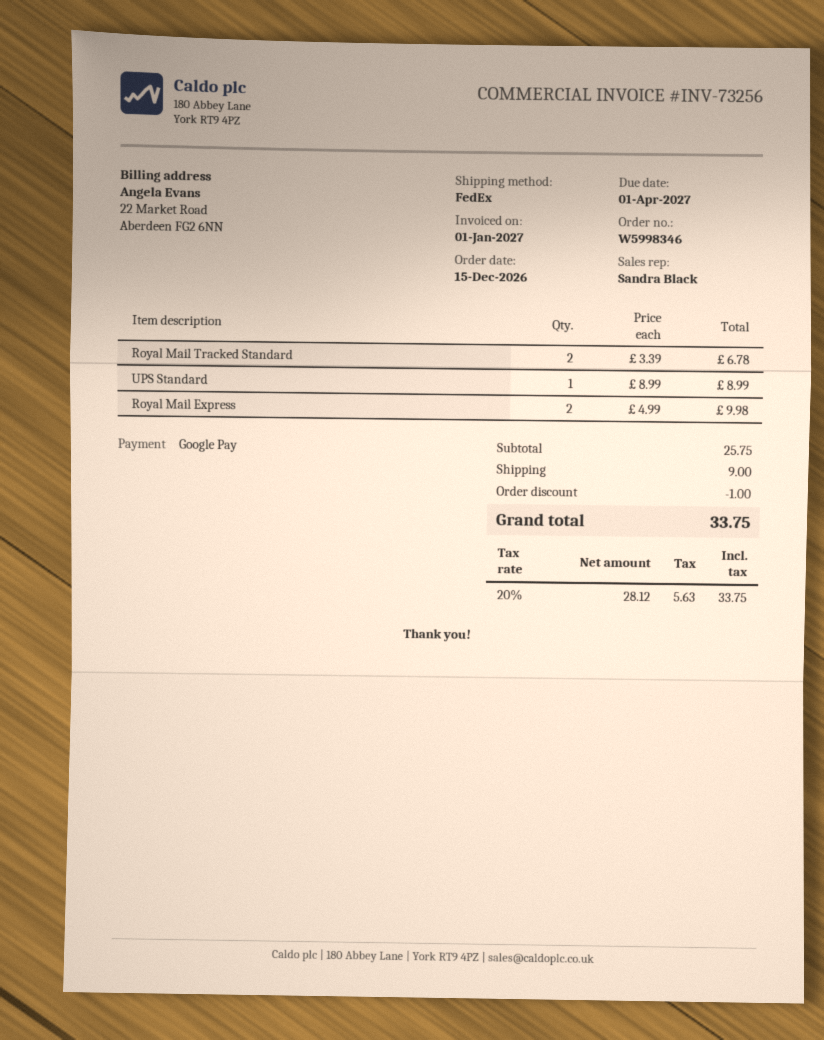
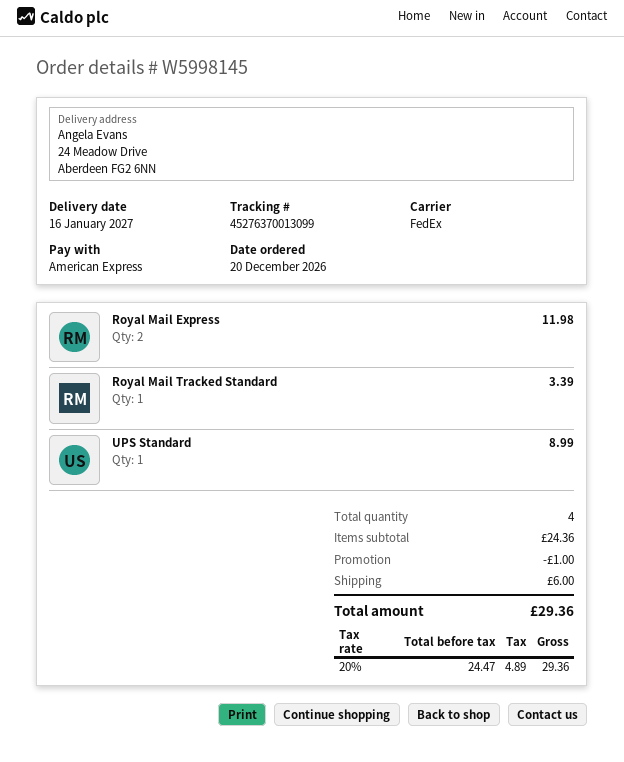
order number: W5998346 -> W5998145
order date: 2026-12-15 -> 2026-12-20
payment method: Google Pay -> American Express
Royal Mail Tracked Standard: 2 for 6.78 -> 1 for 3.39
Royal Mail Express: 2 for 9.98 -> 2 for 11.98
subtotal: 25.75 -> 24.36
shipping: 9.00 -> 6.00
net: 28.12 -> 24.47
tax: 20% = 5.63 -> 20% = 4.89
total: 33.75 -> 29.36

